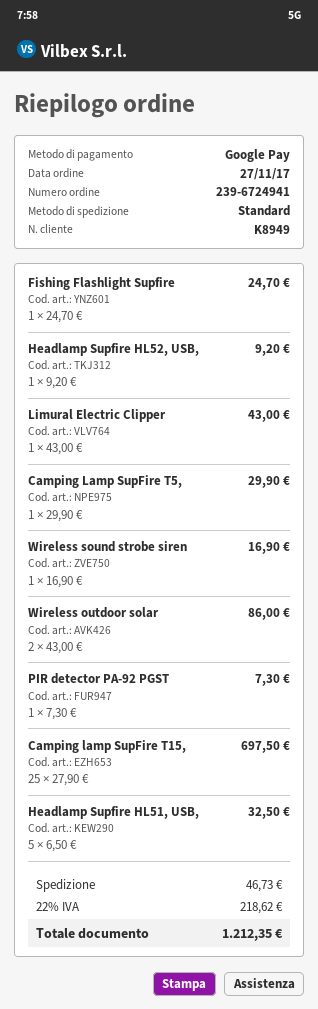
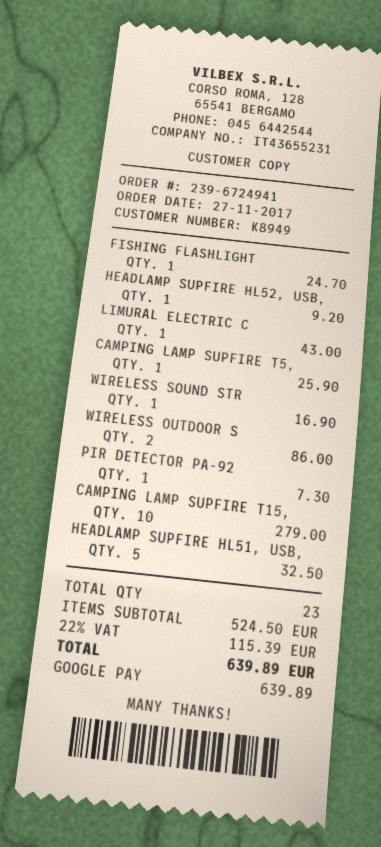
Camping Lamp SupFire T5,: 1 for 29.90 -> 1 for 25.90
Camping lamp SupFire T15,: 25 for 697.50 -> 10 for 279.00
shipping: 46.73 -> none
tax: 22% = 218.62 -> 22% = 115.39
total: 1212.35 -> 639.89

